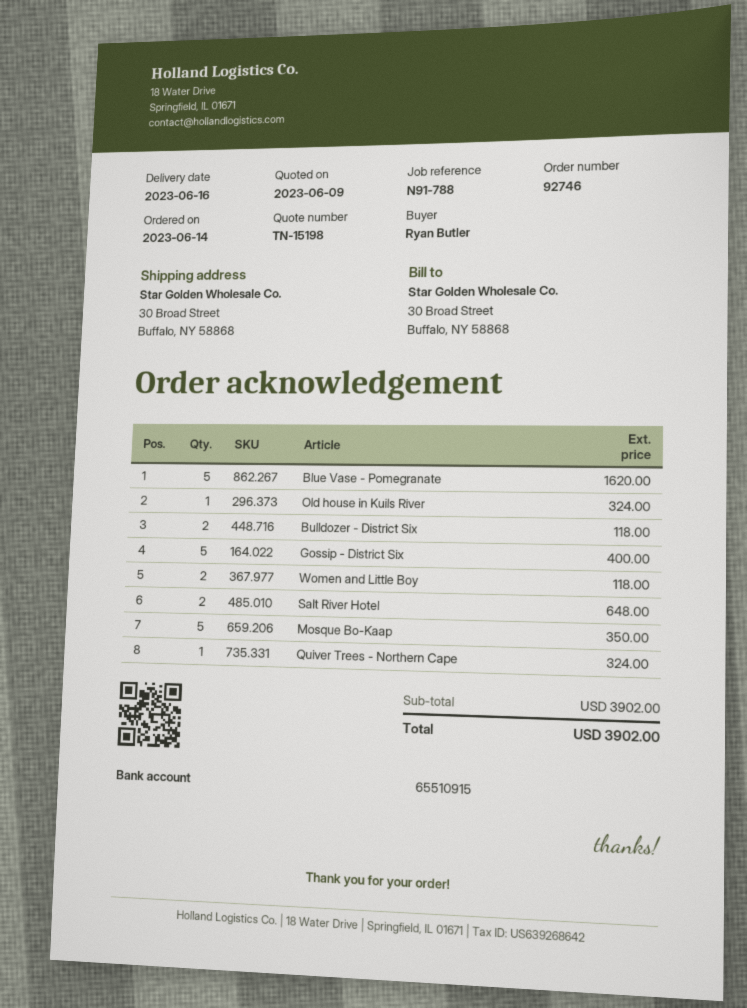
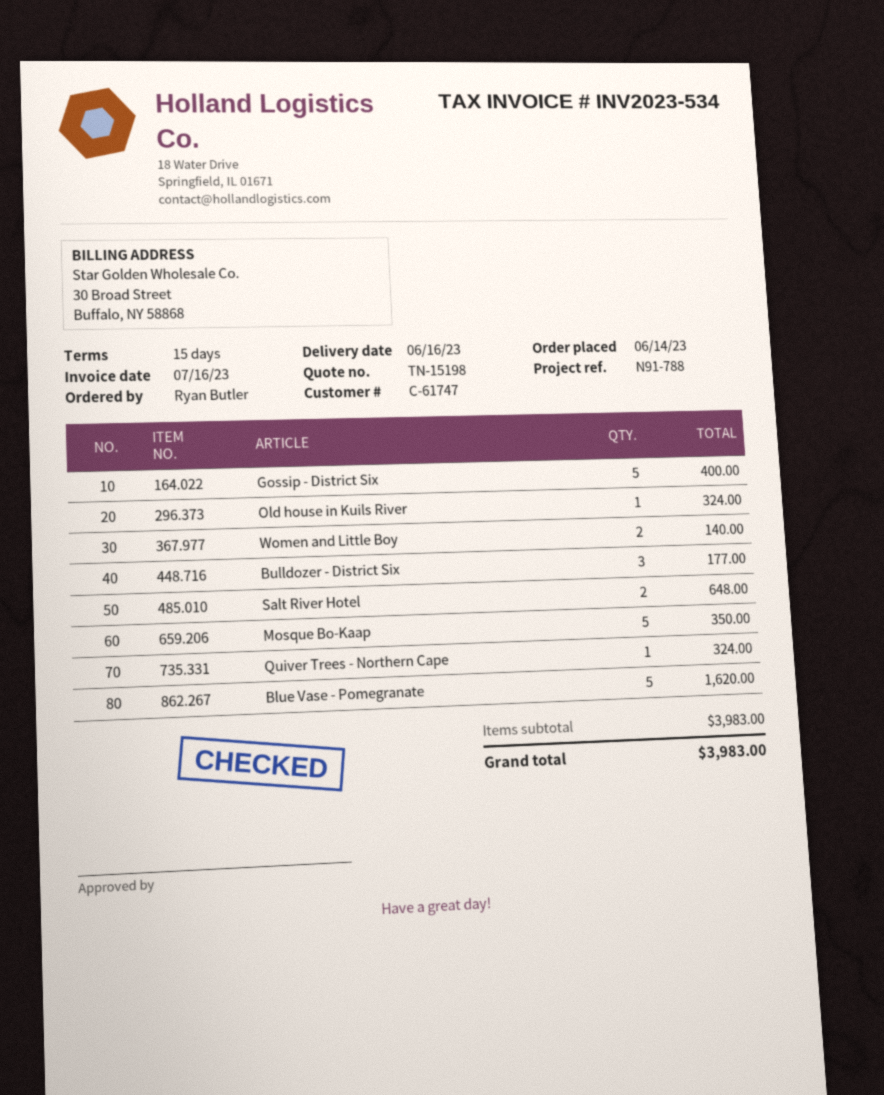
Bulldozer - District Six: 2 for 118.00 -> 3 for 177.00
Women and Little Boy: 2 for 118.00 -> 2 for 140.00
subtotal: 3902.00 -> 3983.00
total: 3902.00 -> 3983.00

